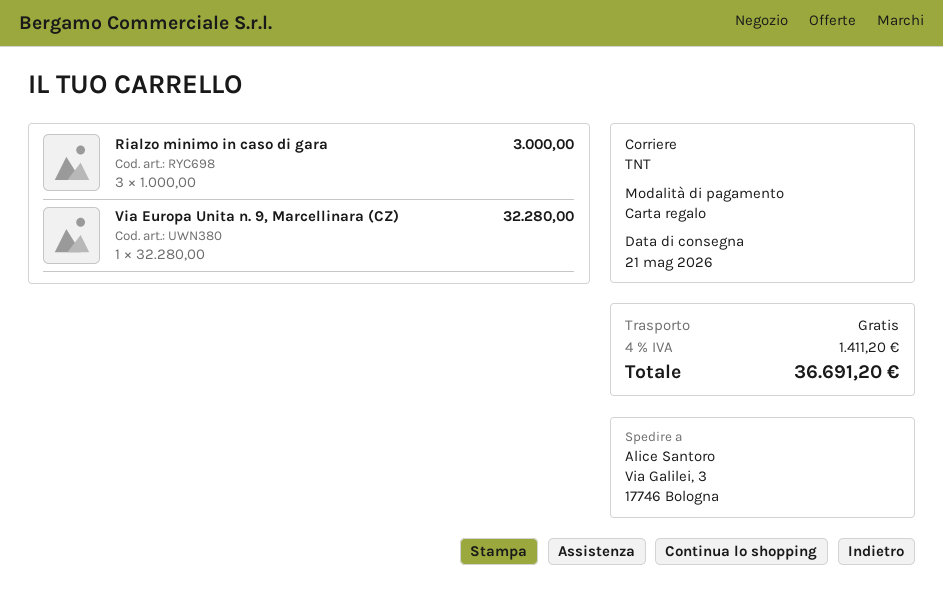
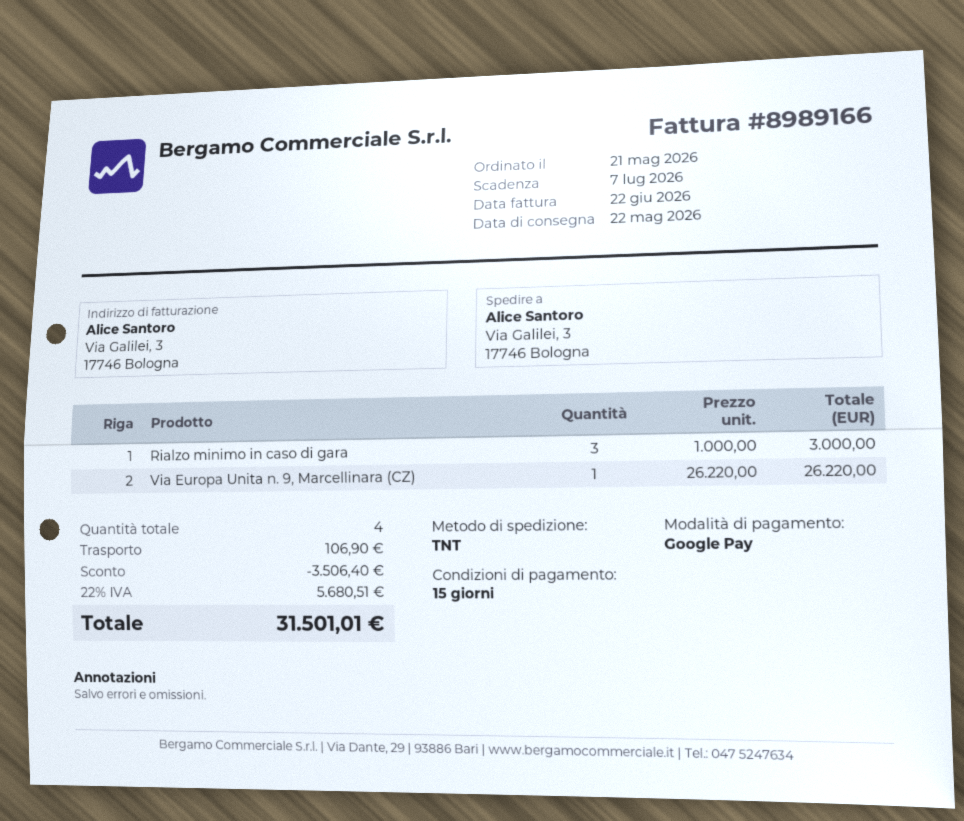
delivery date: 2026-05-21 -> 2026-05-22
payment method: gift card -> Google Pay
Via Europa Unita n. 9, Marcellinara (CZ): 1 x 32280.00 = 32280.00 -> 1 x 26220.00 = 26220.00
discount: none -> 3506.40
shipping: 0.00 -> 106.90
tax: 4% = 1411.20 -> 22% = 5680.51
total: 36691.20 -> 31501.01

